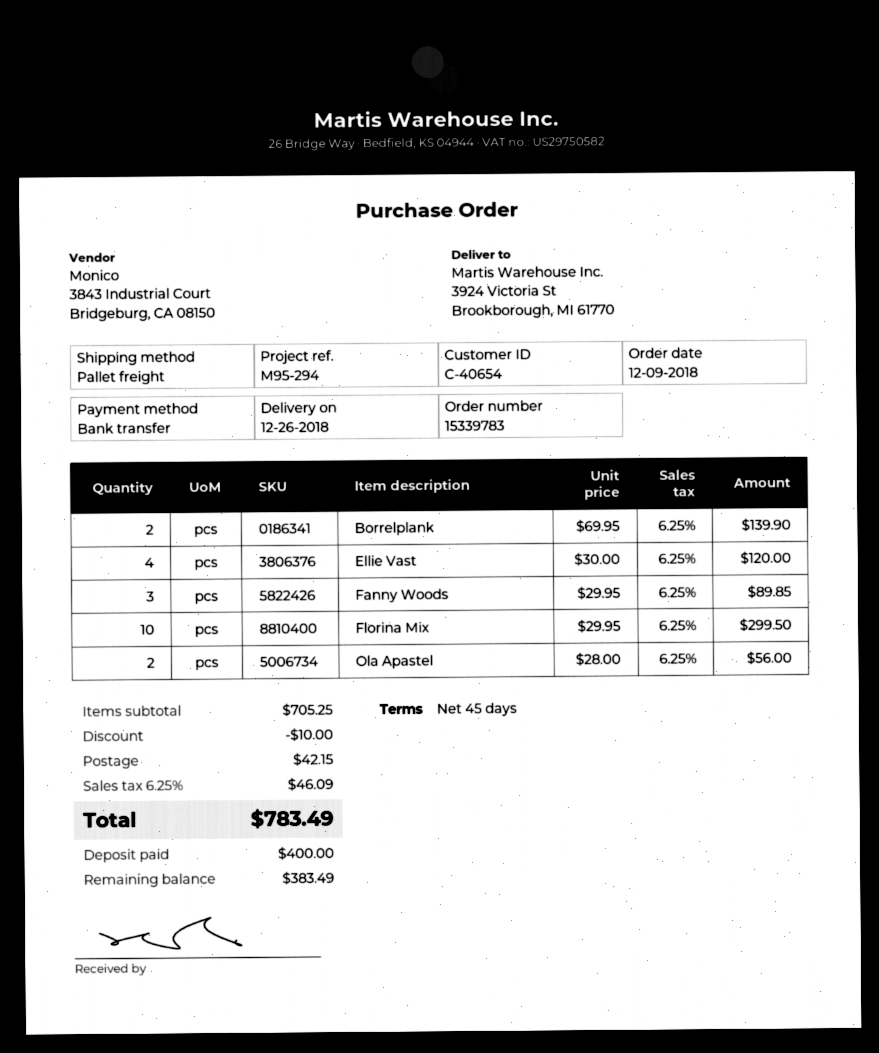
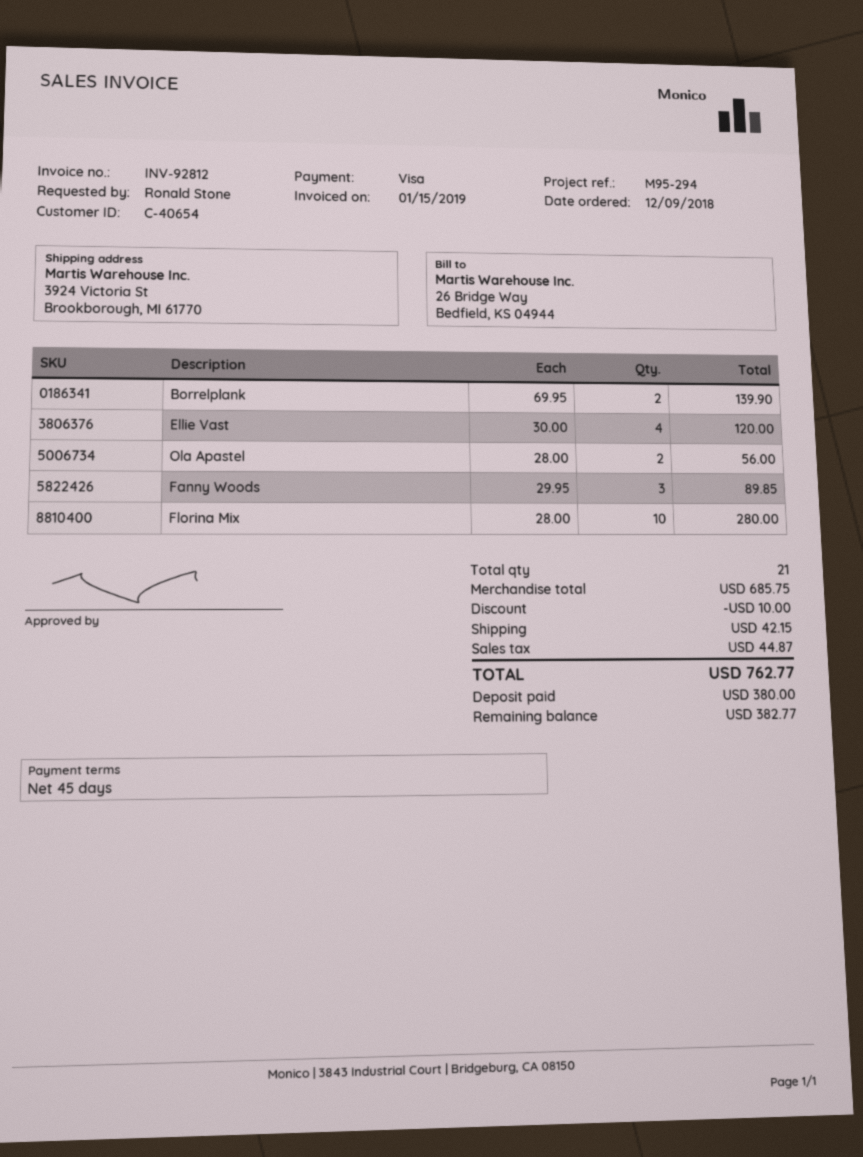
payment method: bank transfer -> Visa
Florina Mix: 10 x 29.95 = 299.50 -> 10 x 28.00 = 280.00
subtotal: 705.25 -> 685.75
tax: 46.09 -> 44.87
total: 783.49 -> 762.77
deposit: 400.00 -> 380.00
balance: 383.49 -> 382.77

